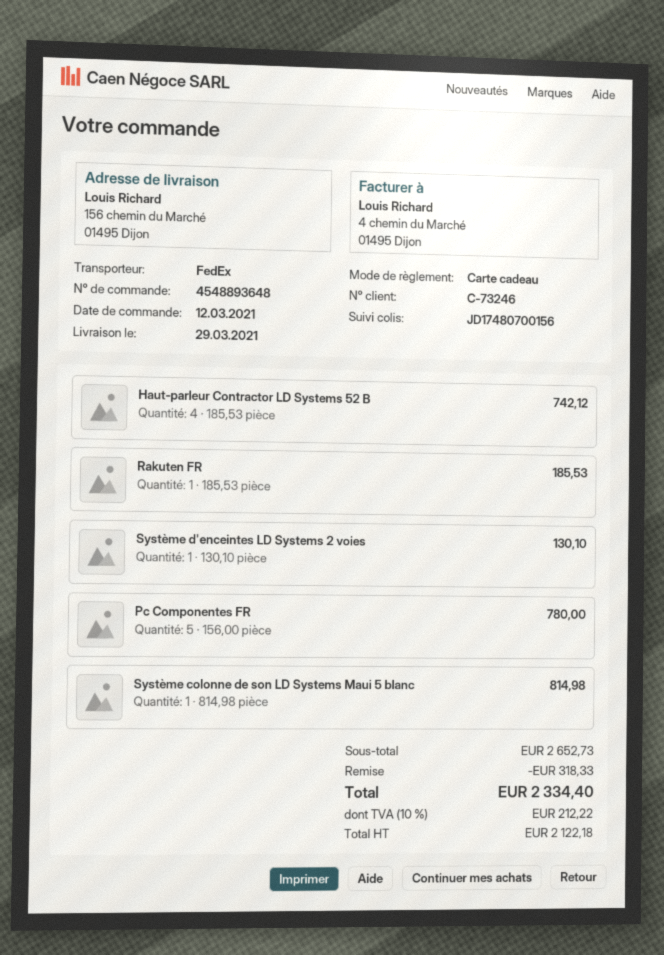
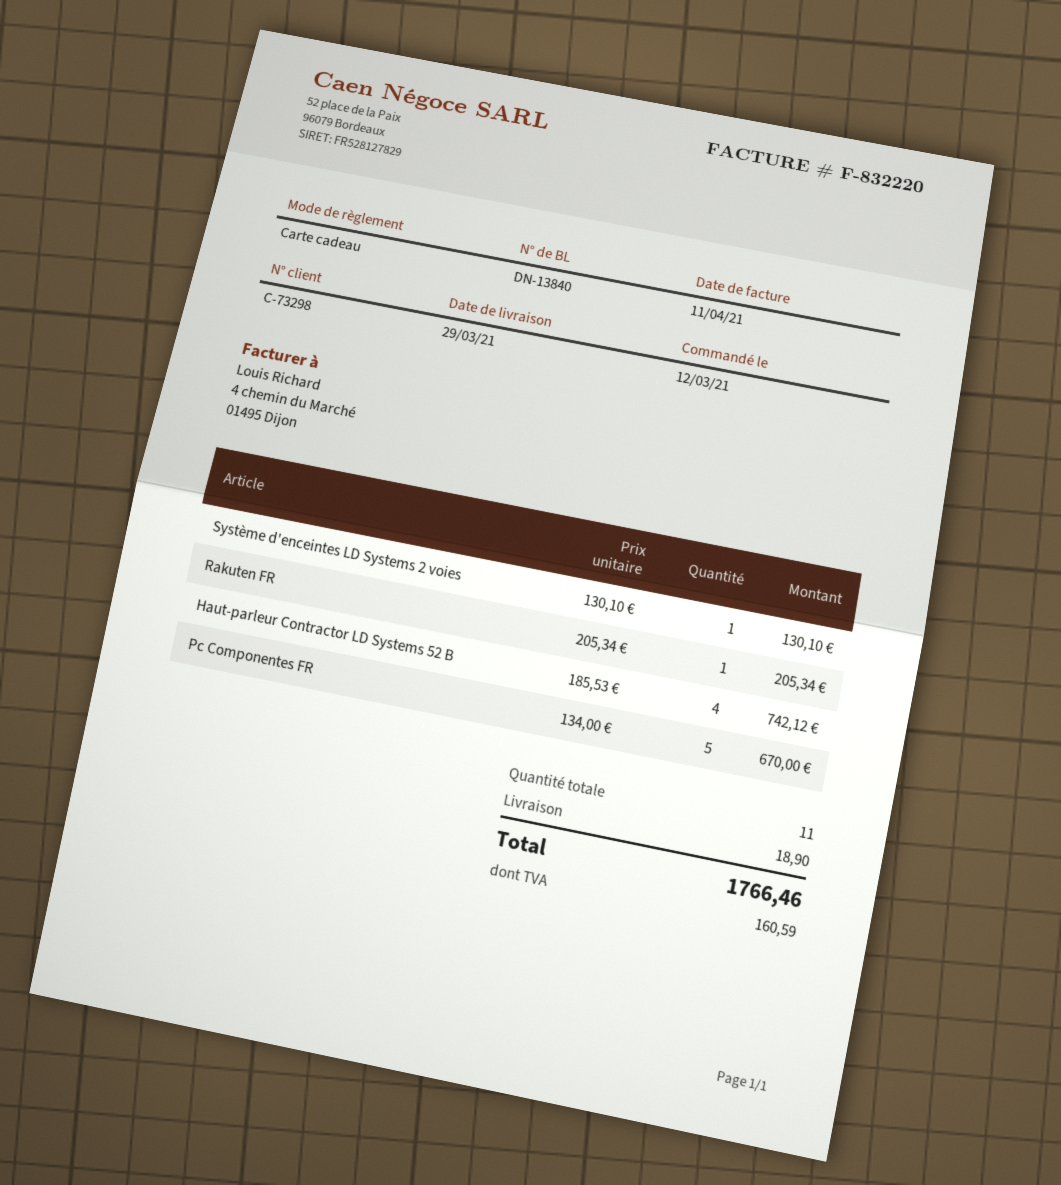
customer number: C-73246 -> C-73298
Rakuten FR: 1 x 185.53 = 185.53 -> 1 x 205.34 = 205.34
Pc Componentes FR: 5 x 156.00 = 780.00 -> 5 x 134.00 = 670.00
Système colonne de son LD Systems Maui 5 blanc: 1 x 814.98 = 814.98 -> none
discount: 318.33 -> none
shipping: none -> 18.90
tax: 212.22 -> 160.59
total: 2334.40 -> 1766.46

